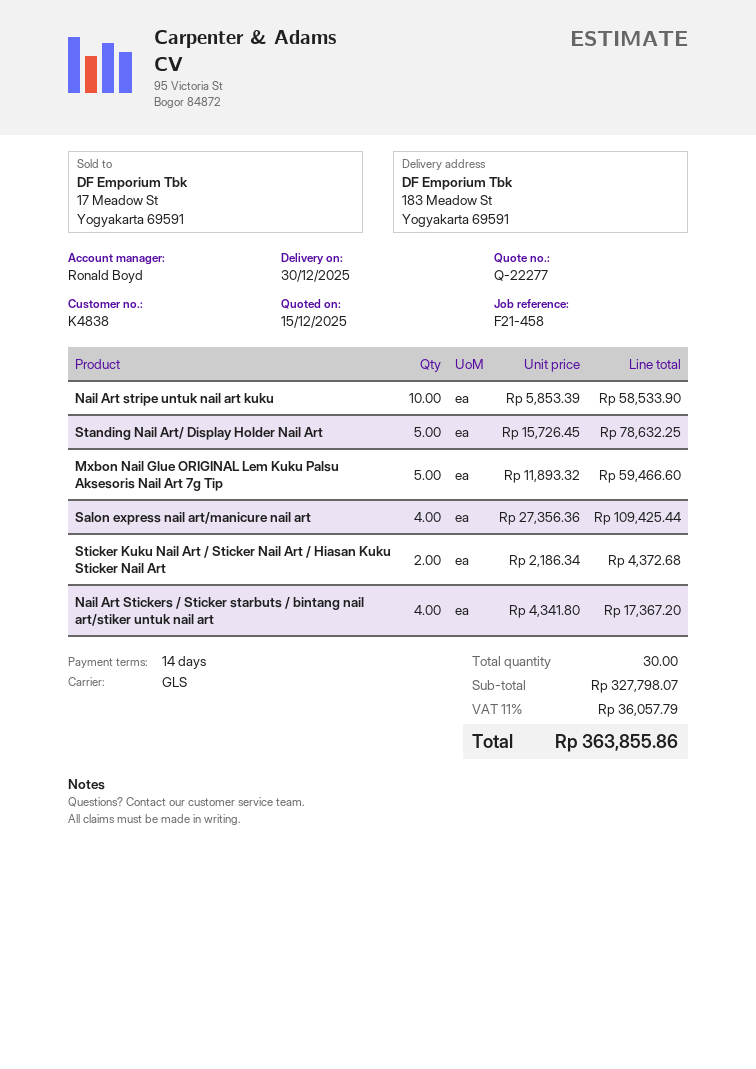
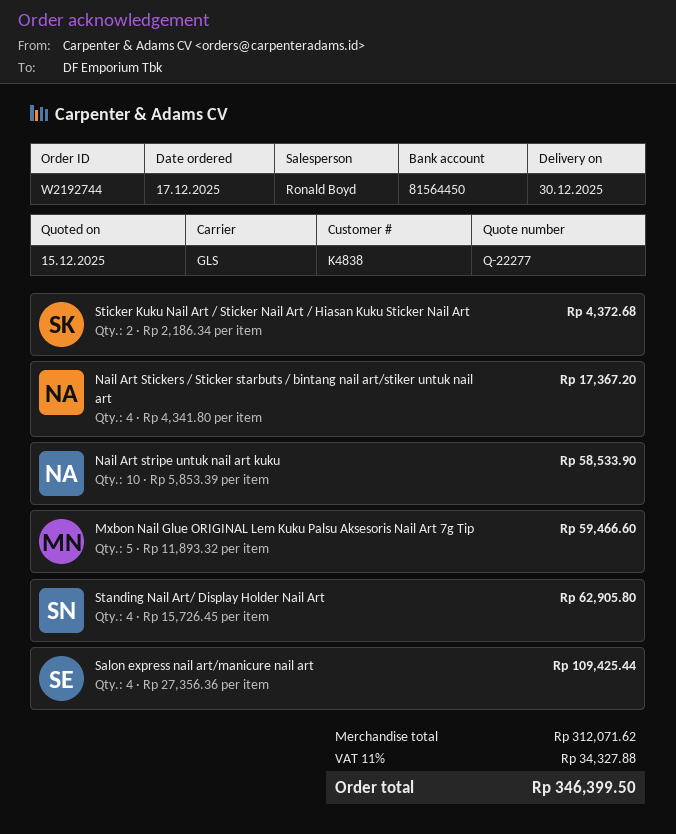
Standing Nail Art/ Display Holder Nail Art: 5 x 15726.45 = 78632.25 -> 4 x 15726.45 = 62905.80
subtotal: 327798.07 -> 312071.62
tax: 11% = 36057.79 -> 11% = 34327.88
total: 363855.86 -> 346399.50

